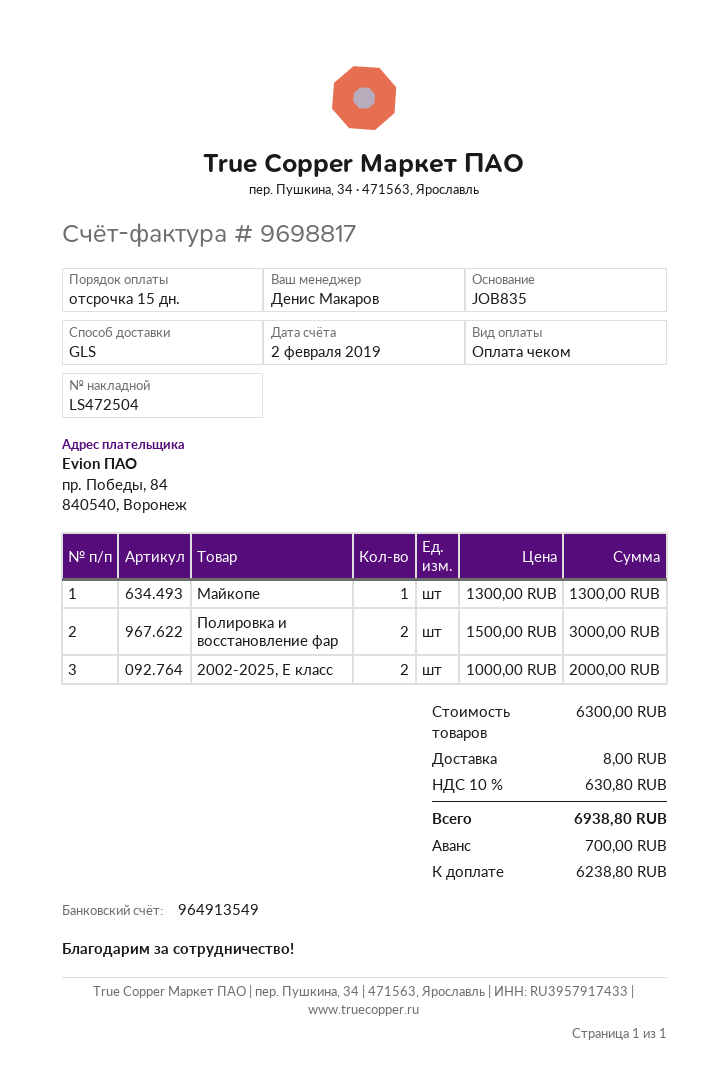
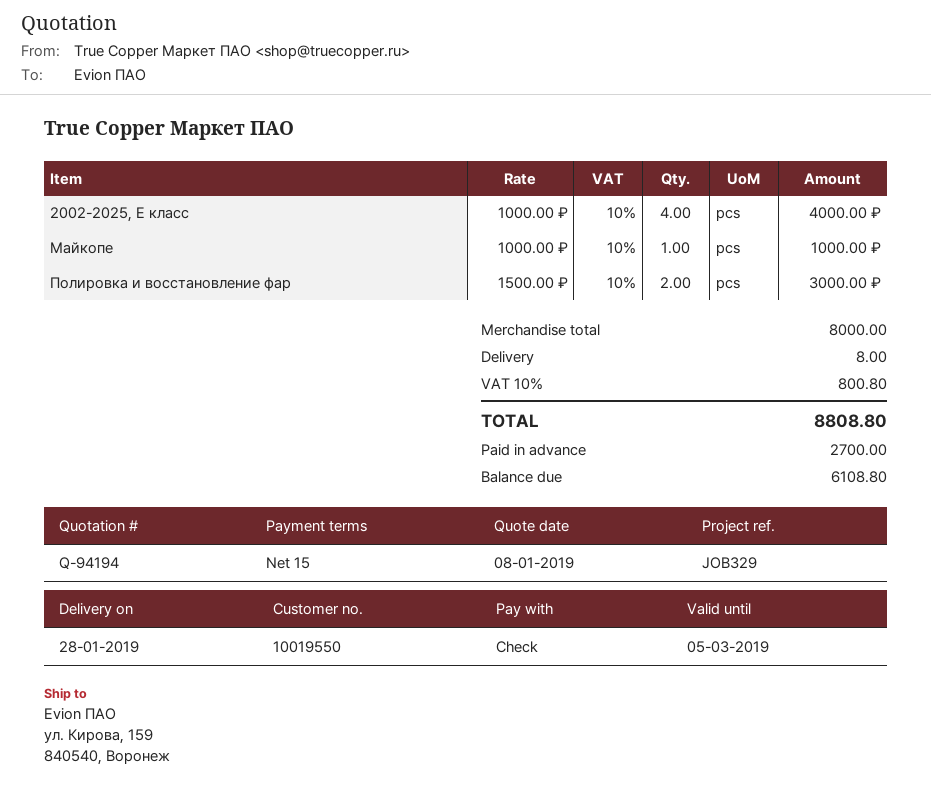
reference: JOB835 -> JOB329
Майкопе: 1 x 1300.00 = 1300.00 -> 1 x 1000.00 = 1000.00
2002-2025, E класс: 2 x 1000.00 = 2000.00 -> 4 x 1000.00 = 4000.00
subtotal: 6300.00 -> 8000.00
tax: 10% = 630.80 -> 10% = 800.80
total: 6938.80 -> 8808.80
deposit: 700.00 -> 2700.00
balance: 6238.80 -> 6108.80

